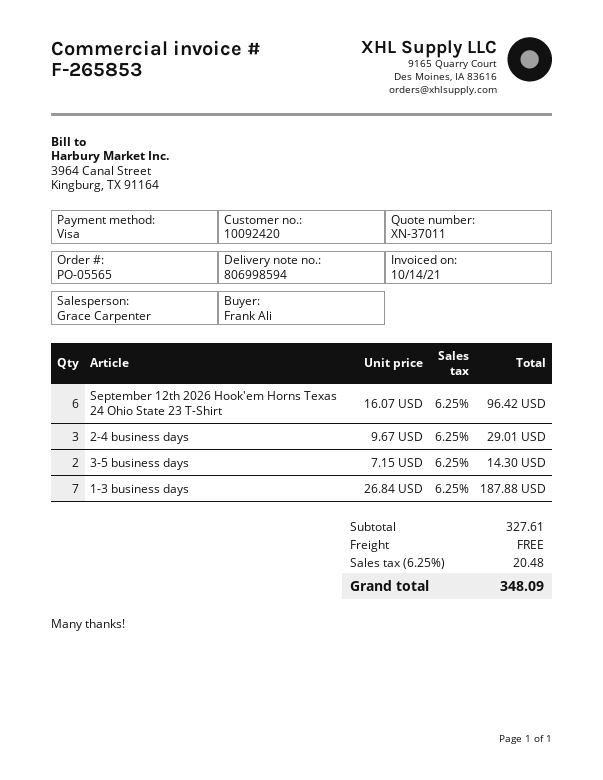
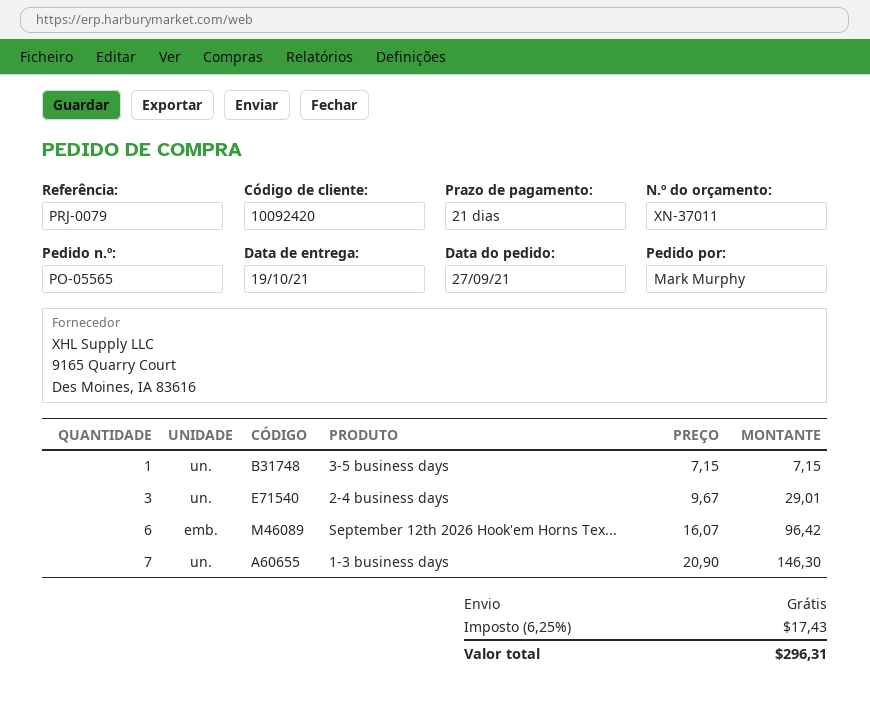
ordered by: Frank Ali -> Mark Murphy
3-5 business days: 2 x 7.15 = 14.30 -> 1 x 7.15 = 7.15
1-3 business days: 7 x 26.84 = 187.88 -> 7 x 20.90 = 146.30
tax: 6.25% = 20.48 -> 6.25% = 17.43
total: 348.09 -> 296.31

